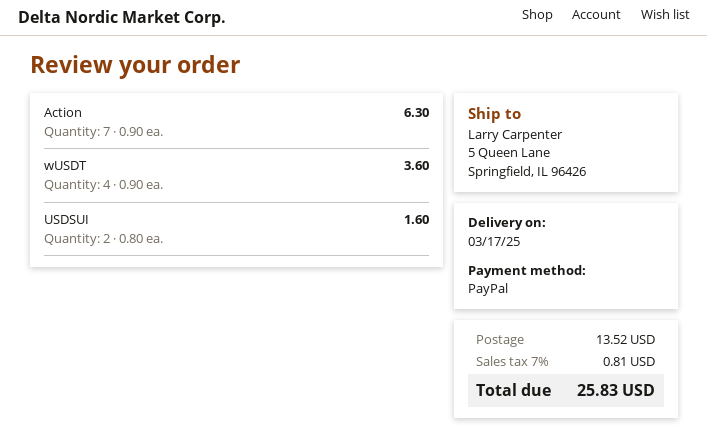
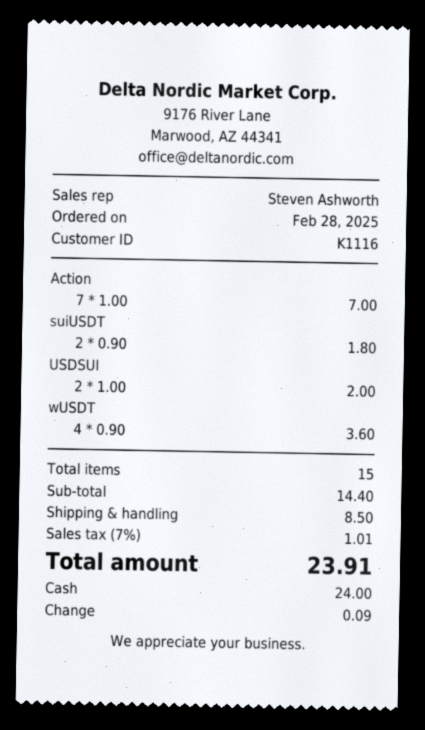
payment method: PayPal -> cash
Action: 7 x 0.90 = 6.30 -> 7 x 1.00 = 7.00
USDSUI: 2 x 0.80 = 1.60 -> 2 x 1.00 = 2.00
suiUSDT: none -> 2 x 0.90 = 1.80
shipping: 13.52 -> 8.50
tax: 7% = 0.81 -> 7% = 1.01
total: 25.83 -> 23.91

